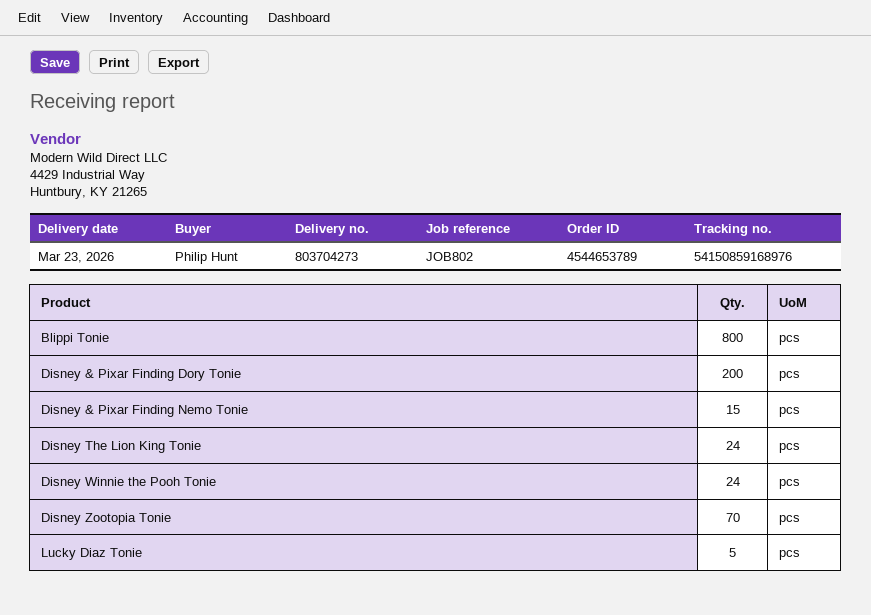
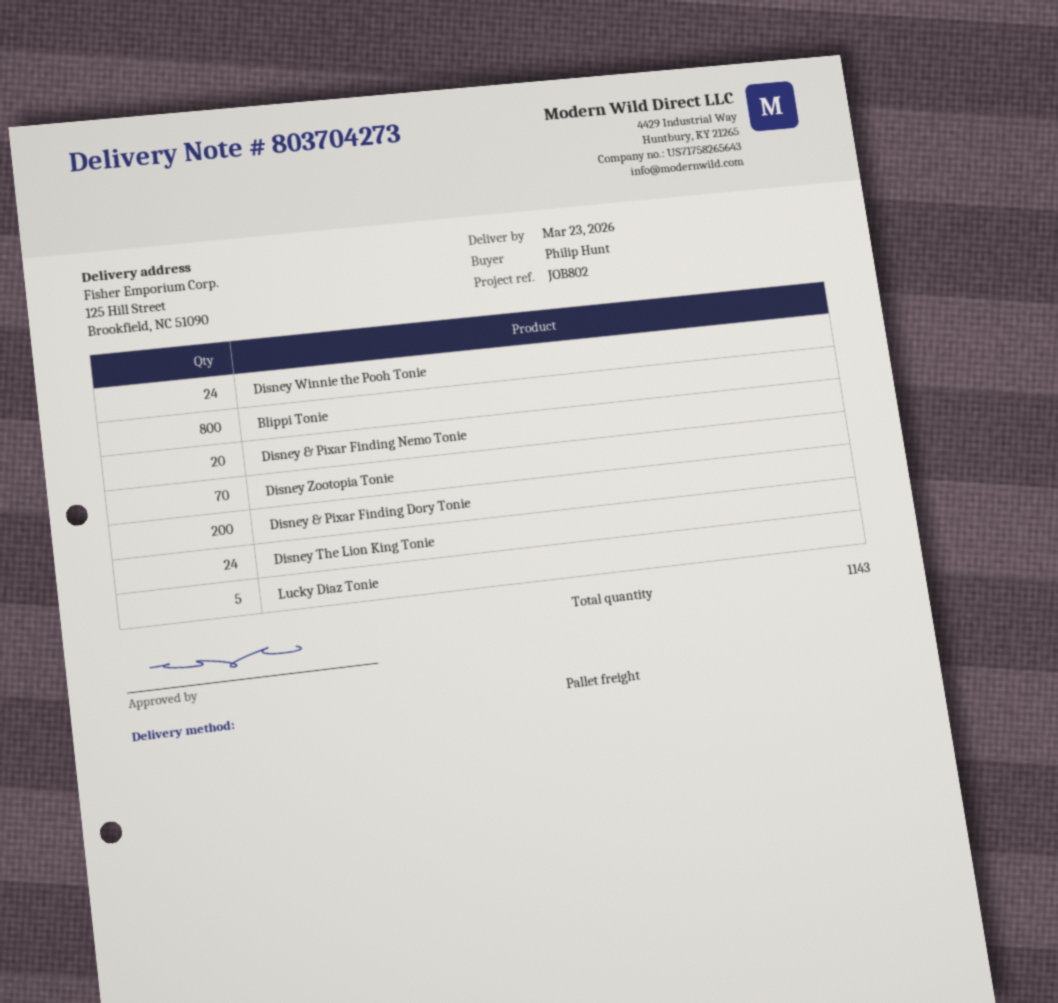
Disney & Pixar Finding Nemo Tonie: 15 -> 20

